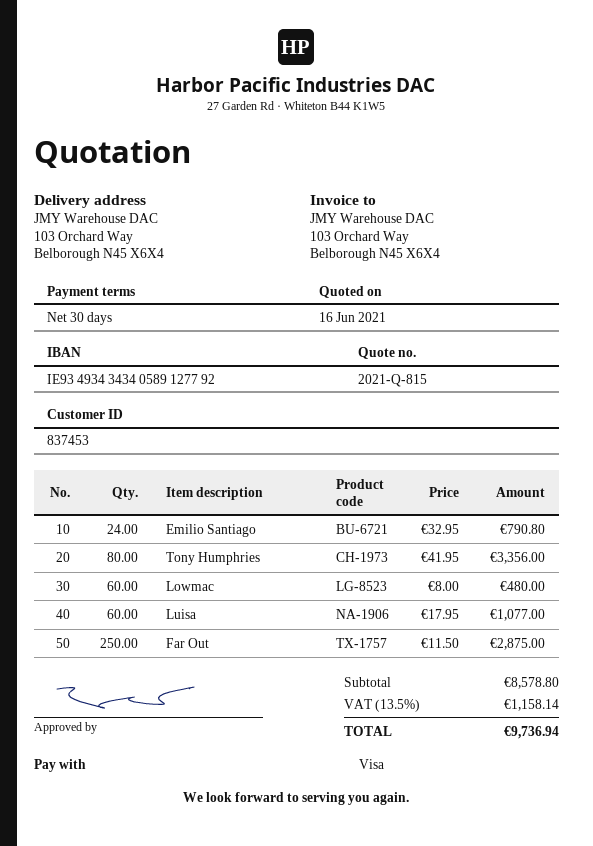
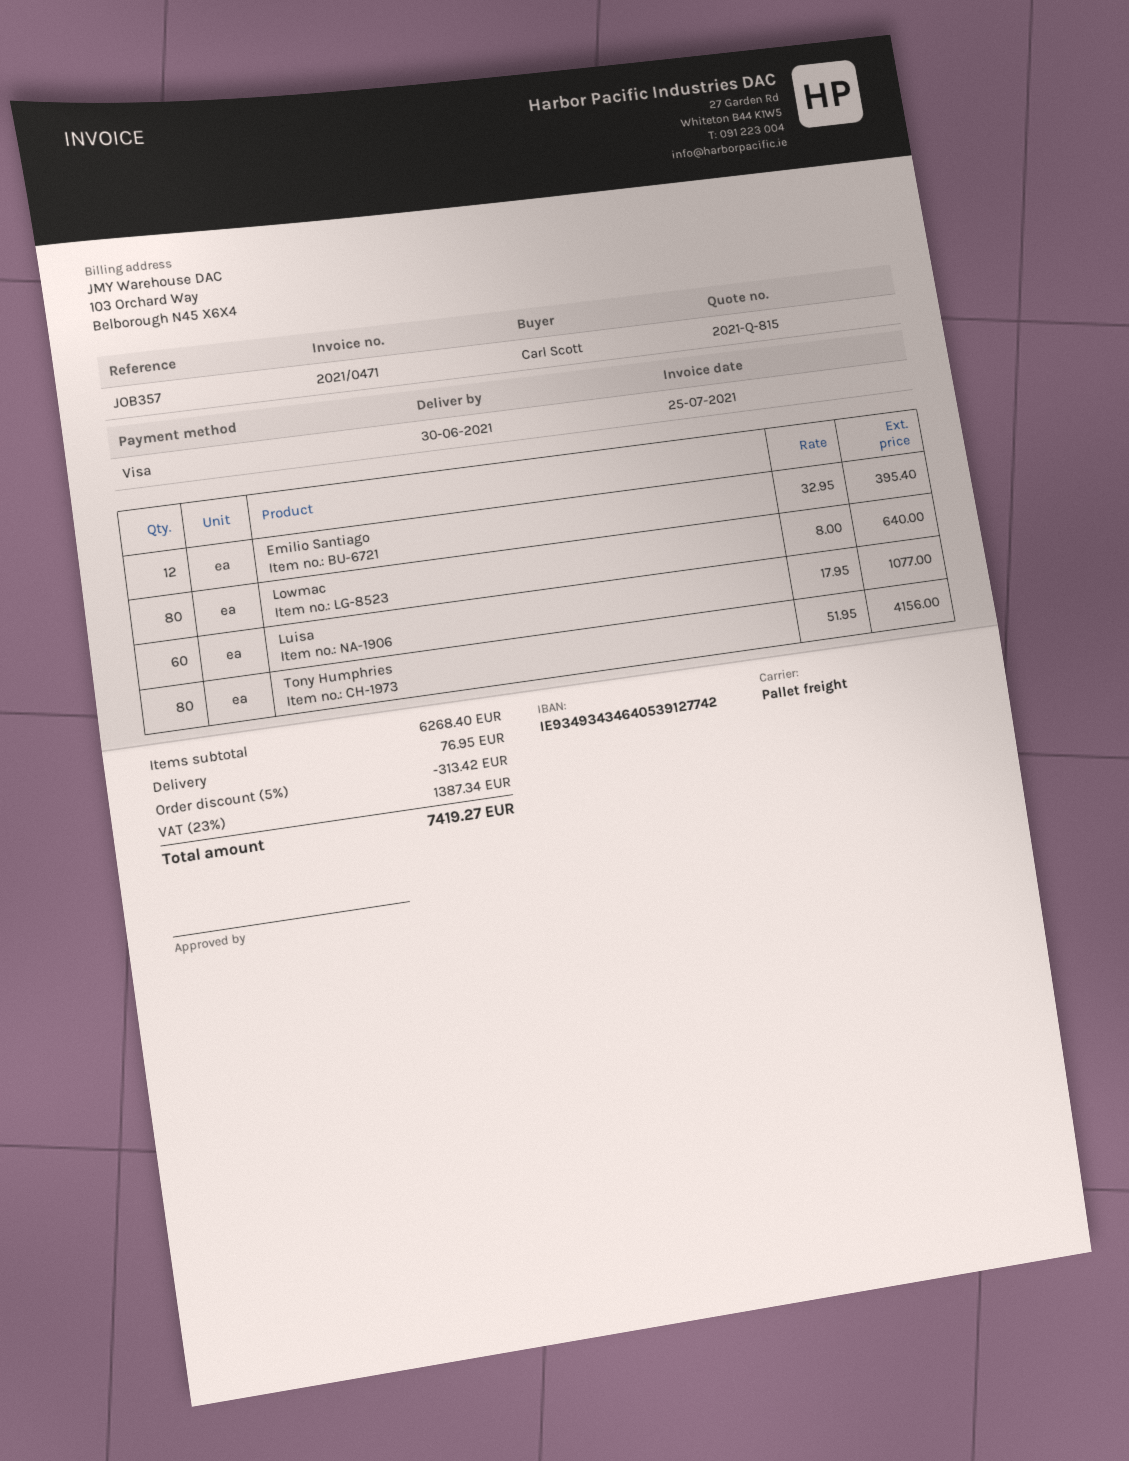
bank account: IE93493434340589127792 -> IE93493434640539127742
Emilio Santiago: 24 x 32.95 = 790.80 -> 12 x 32.95 = 395.40
Tony Humphries: 80 x 41.95 = 3356.00 -> 80 x 51.95 = 4156.00
Lowmac: 60 x 8.00 = 480.00 -> 80 x 8.00 = 640.00
Far Out: 250 x 11.50 = 2875.00 -> none
subtotal: 8578.80 -> 6268.40
discount: none -> 5% = 313.42
shipping: none -> 76.95
tax: 13.5% = 1158.14 -> 23% = 1387.34
total: 9736.94 -> 7419.27

